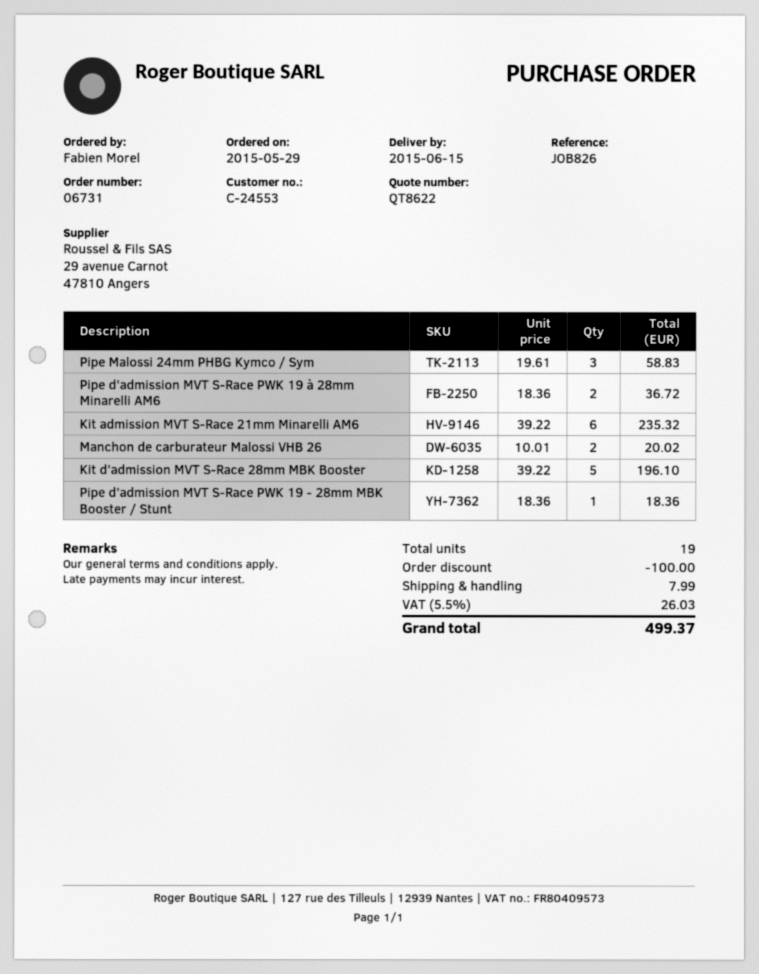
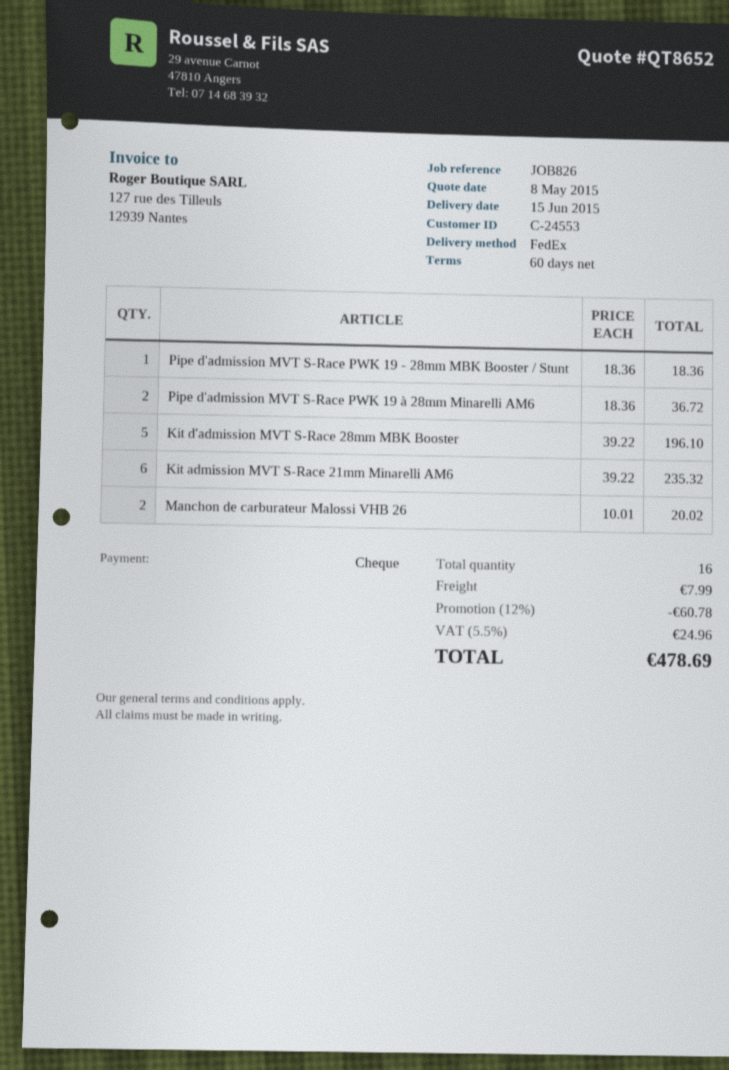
quote number: QT8622 -> QT8652
Pipe Malossi 24mm PHBG Kymco / Sym: 3 x 19.61 = 58.83 -> none
total quantity: 19 -> 16
discount: 100.00 -> 60.78
tax: 5.5% = 26.03 -> 5.5% = 24.96
total: 499.37 -> 478.69

